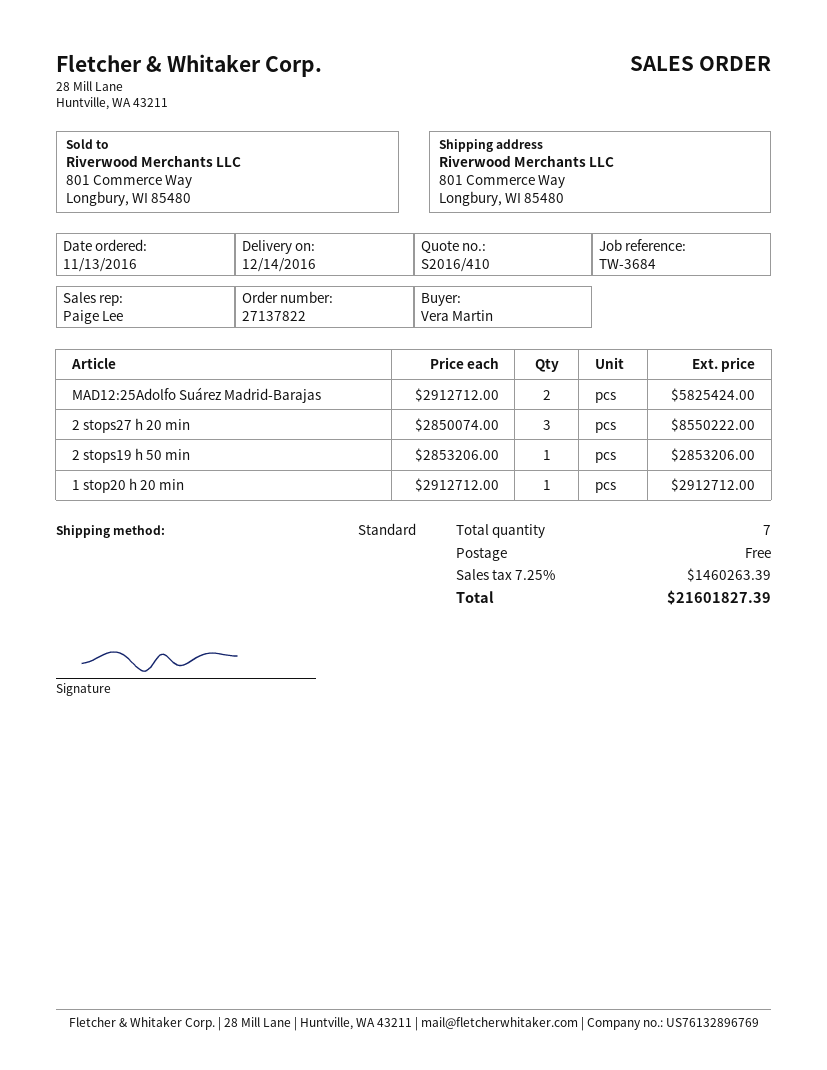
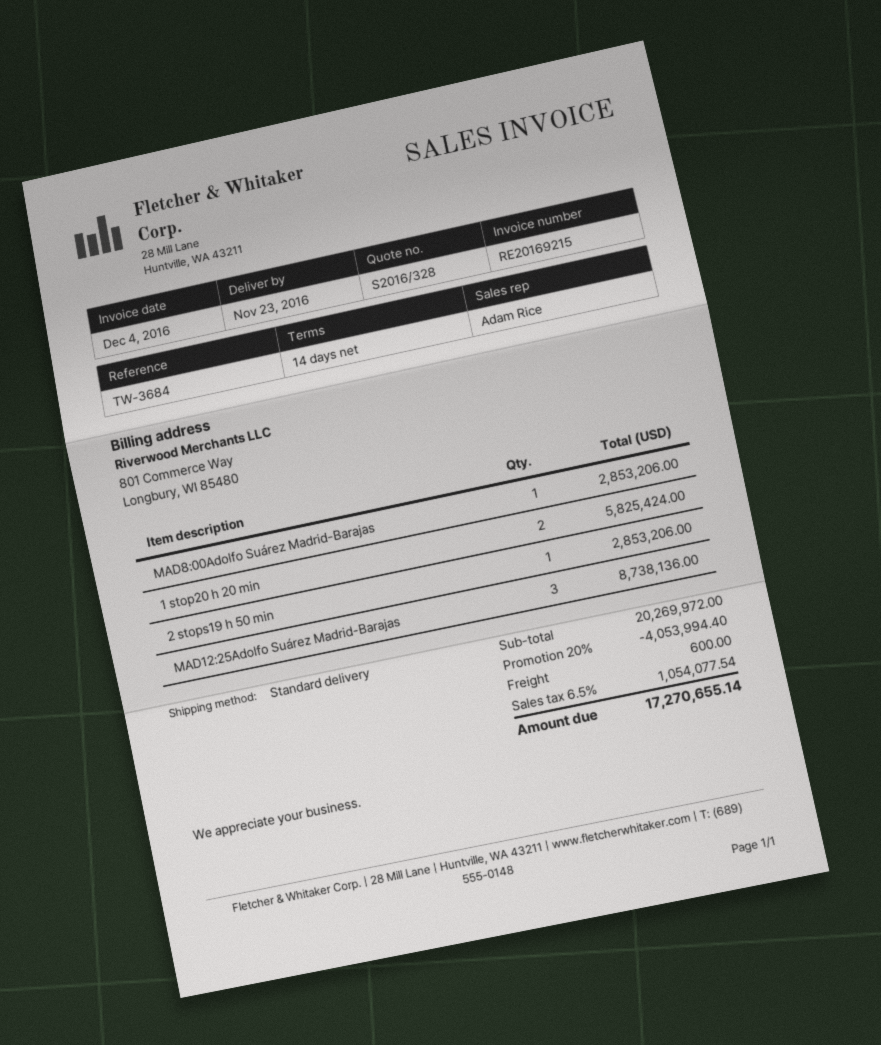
quote number: S2016/410 -> S2016/328
delivery date: 2016-12-14 -> 2016-11-23
sales rep: Paige Lee -> Adam Rice
MAD12:25Adolfo Suárez Madrid-Barajas: 2 for 5825424.00 -> 3 for 8738136.00
2 stops27 h 20 min: 3 for 8550222.00 -> none
1 stop20 h 20 min: 1 for 2912712.00 -> 2 for 5825424.00
MAD8:00Adolfo Suárez Madrid-Barajas: none -> 1 for 2853206.00
discount: none -> 20% = 4053994.40
shipping: 0.00 -> 600.00
tax: 7.25% = 1460263.39 -> 6.5% = 1054077.54
total: 21601827.39 -> 17270655.14

